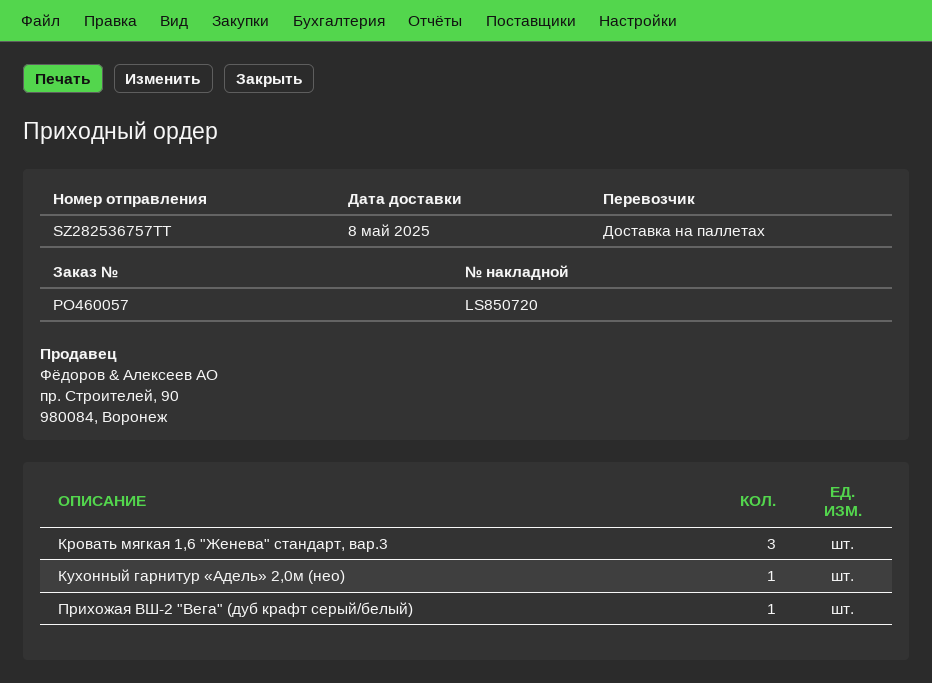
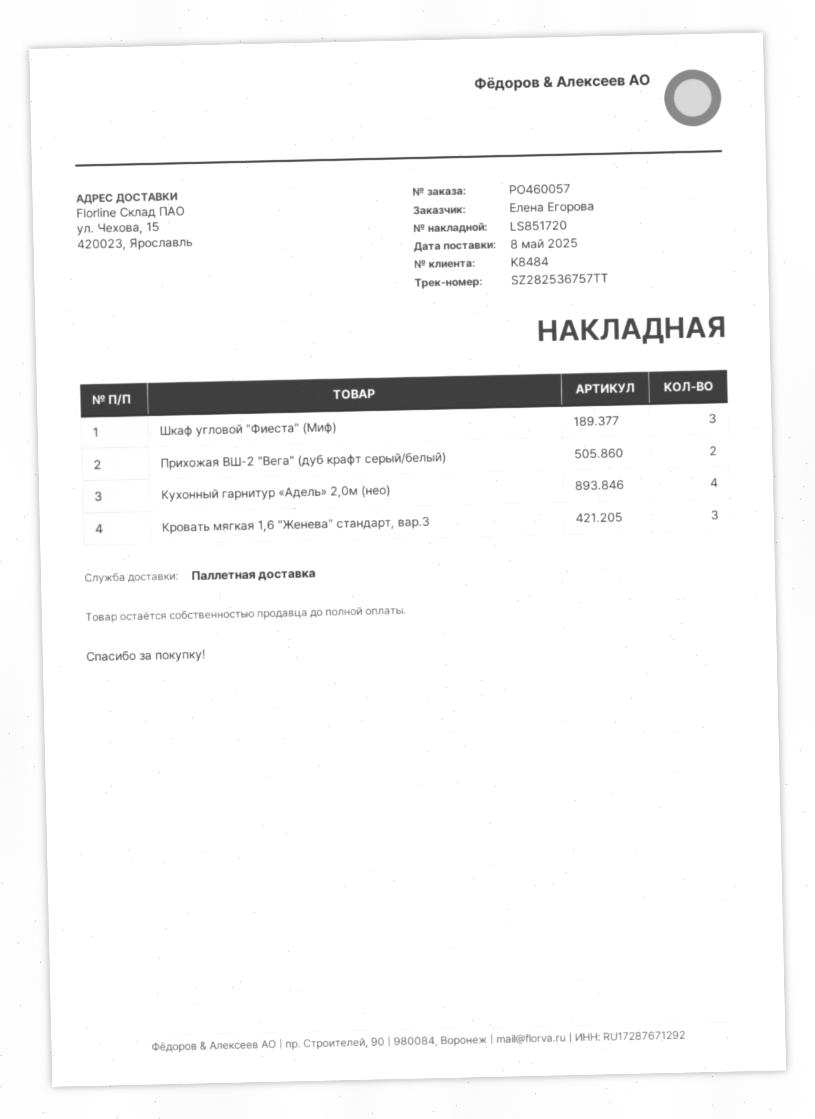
delivery note number: LS850720 -> LS851720
Кухонный гарнитур «Адель» 2,0м (нео): 1 -> 4
Прихожая ВШ-2 "Вега" (дуб крафт серый/белый): 1 -> 2
Шкаф угловой "Фиеста" (Миф): none -> 3

